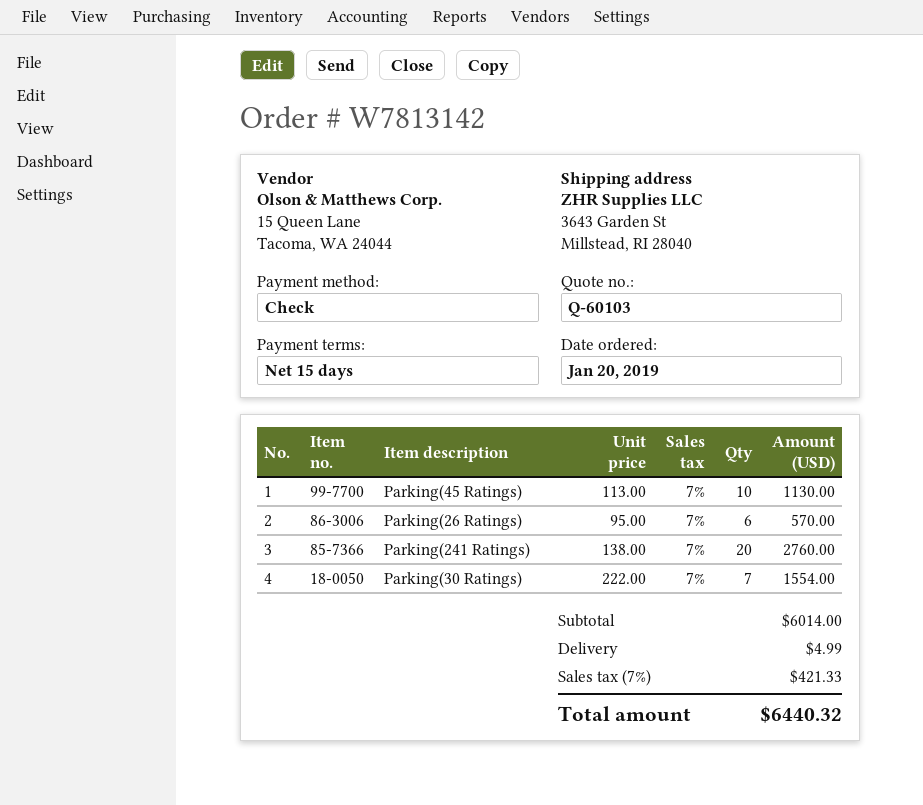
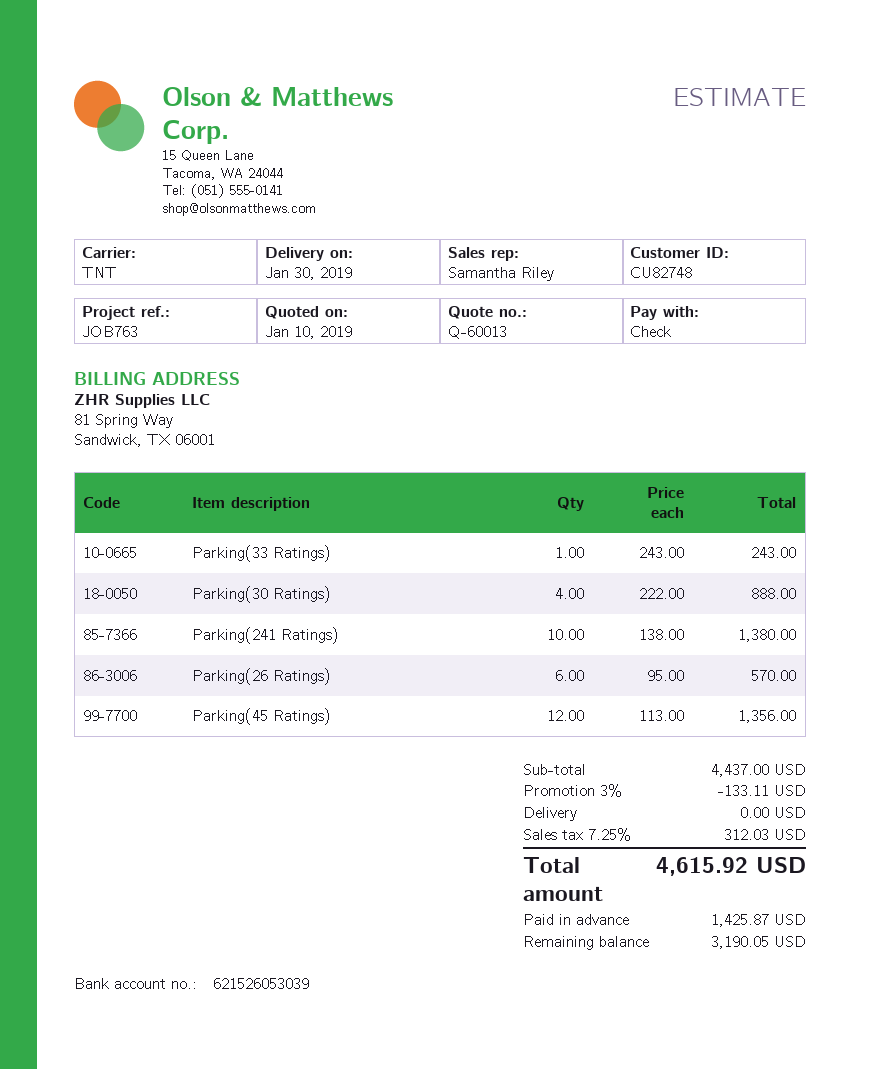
quote number: Q-60103 -> Q-60013
Parking(45 Ratings): 10 x 113.00 = 1130.00 -> 12 x 113.00 = 1356.00
Parking(241 Ratings): 20 x 138.00 = 2760.00 -> 10 x 138.00 = 1380.00
Parking(30 Ratings): 7 x 222.00 = 1554.00 -> 4 x 222.00 = 888.00
Parking(33 Ratings): none -> 1 x 243.00 = 243.00
subtotal: 6014.00 -> 4437.00
discount: none -> 3% = 133.11
shipping: 4.99 -> 0.00
tax: 7% = 421.33 -> 7.25% = 312.03
total: 6440.32 -> 4615.92

